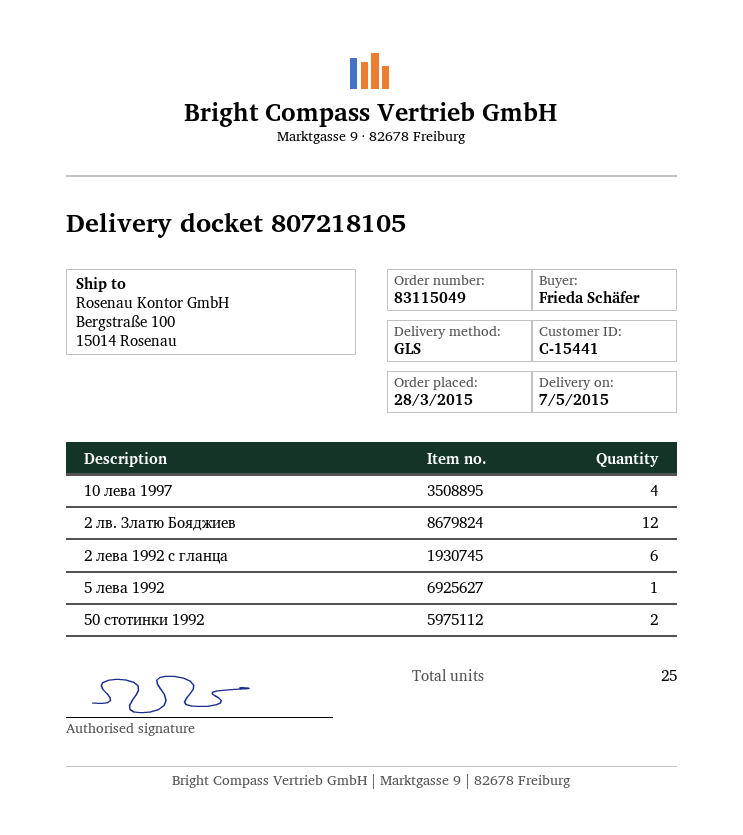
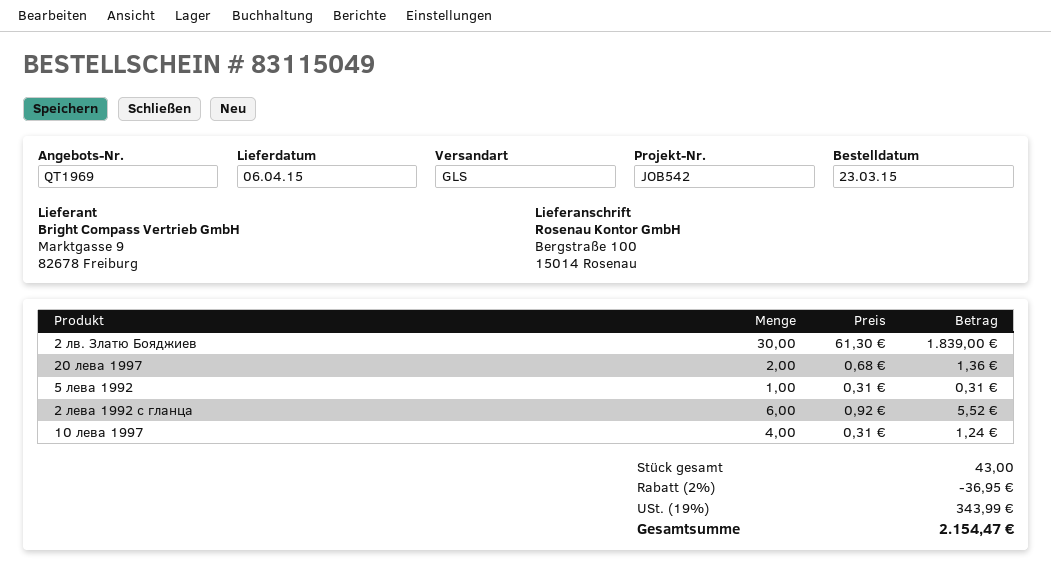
order date: 2015-03-28 -> 2015-03-23
delivery date: 2015-05-07 -> 2015-04-06
2 лв. Златю Бояджиев: 12 -> 30
50 стотинки 1992: 2 -> none
20 лева 1997: none -> 2
total quantity: 25 -> 43

